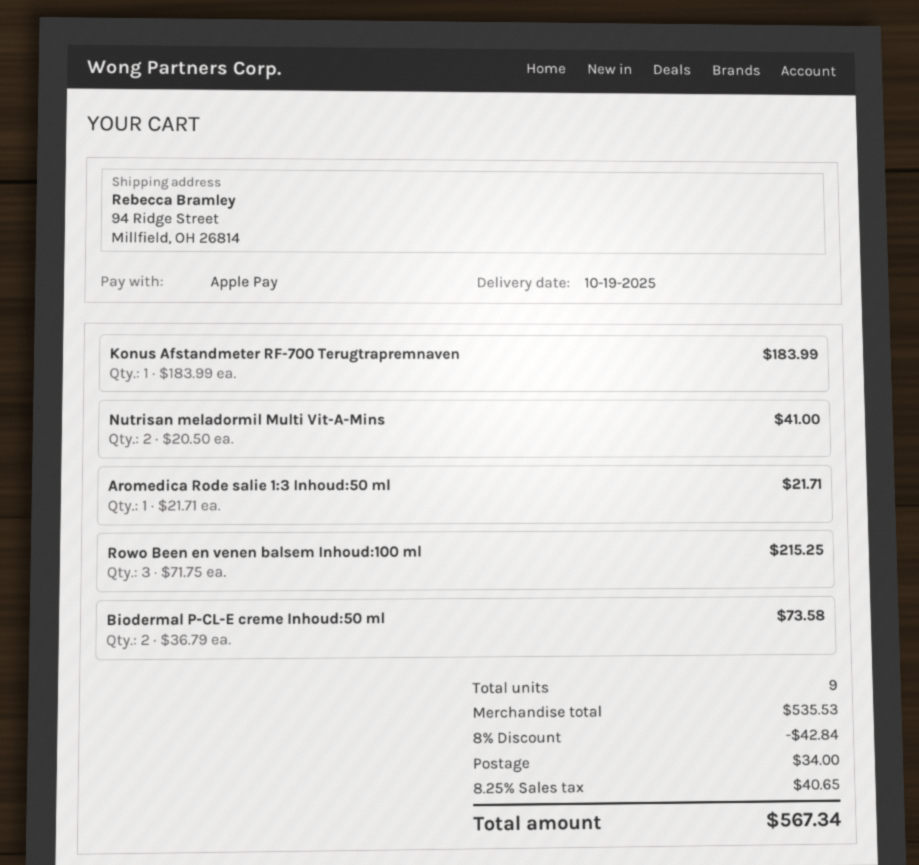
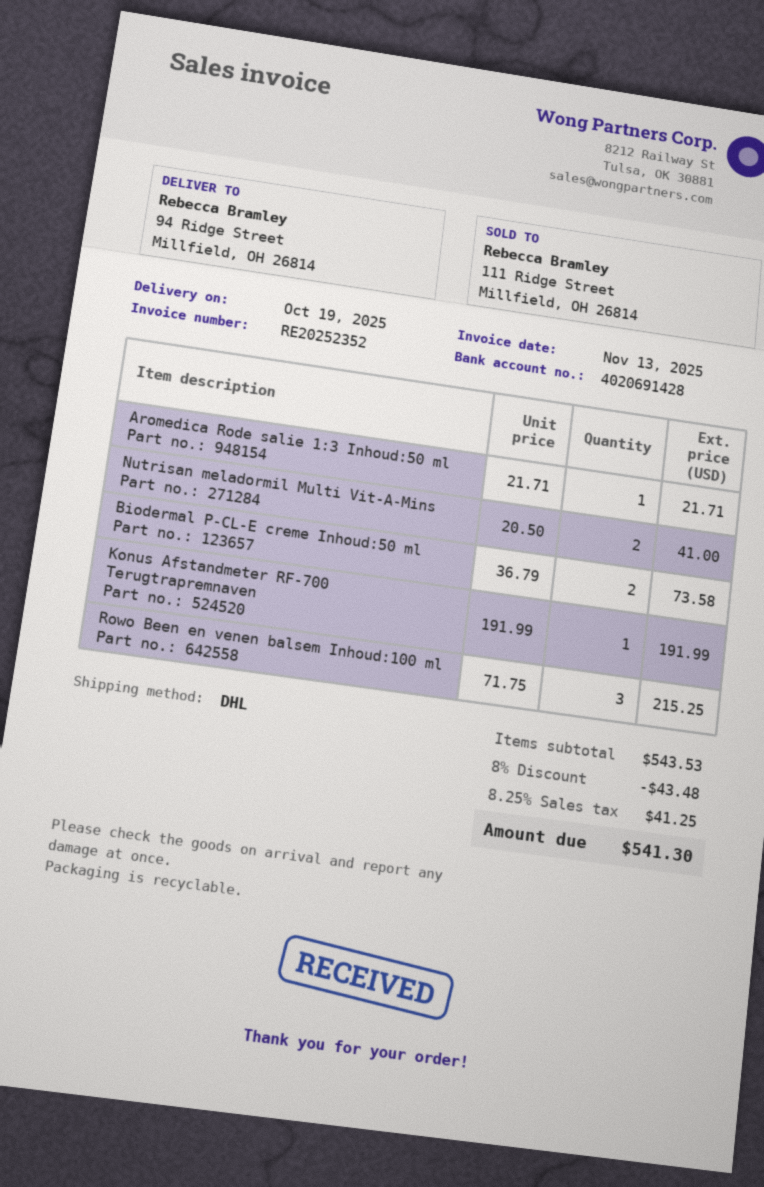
Konus Afstandmeter RF-700 Terugtrapremnaven: 1 x 183.99 = 183.99 -> 1 x 191.99 = 191.99
subtotal: 535.53 -> 543.53
discount: 8% = 42.84 -> 8% = 43.48
shipping: 34.00 -> none
tax: 8.25% = 40.65 -> 8.25% = 41.25
total: 567.34 -> 541.30

